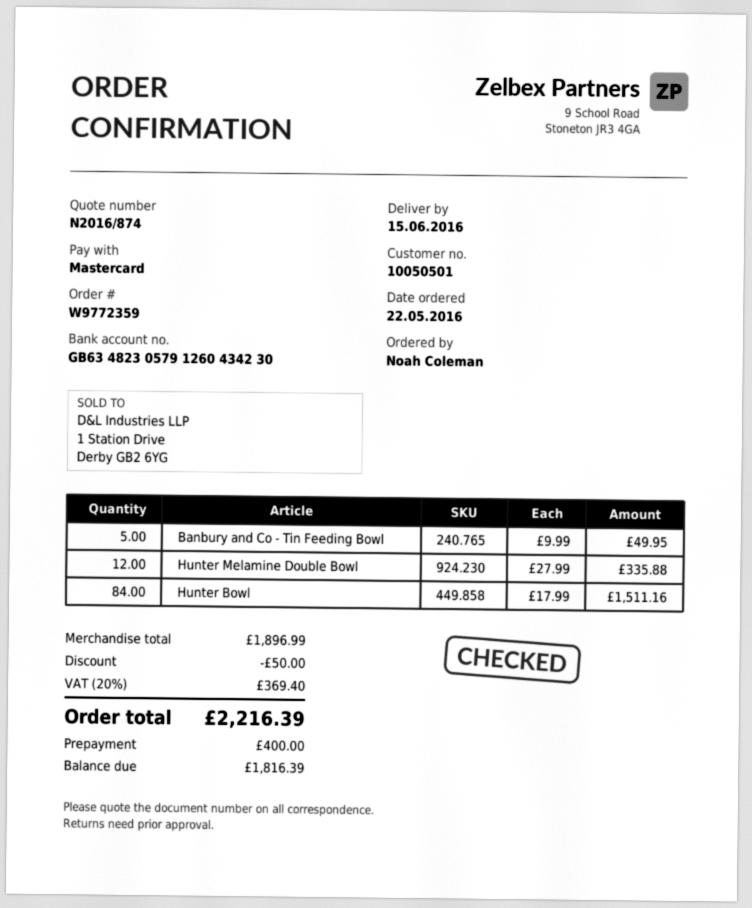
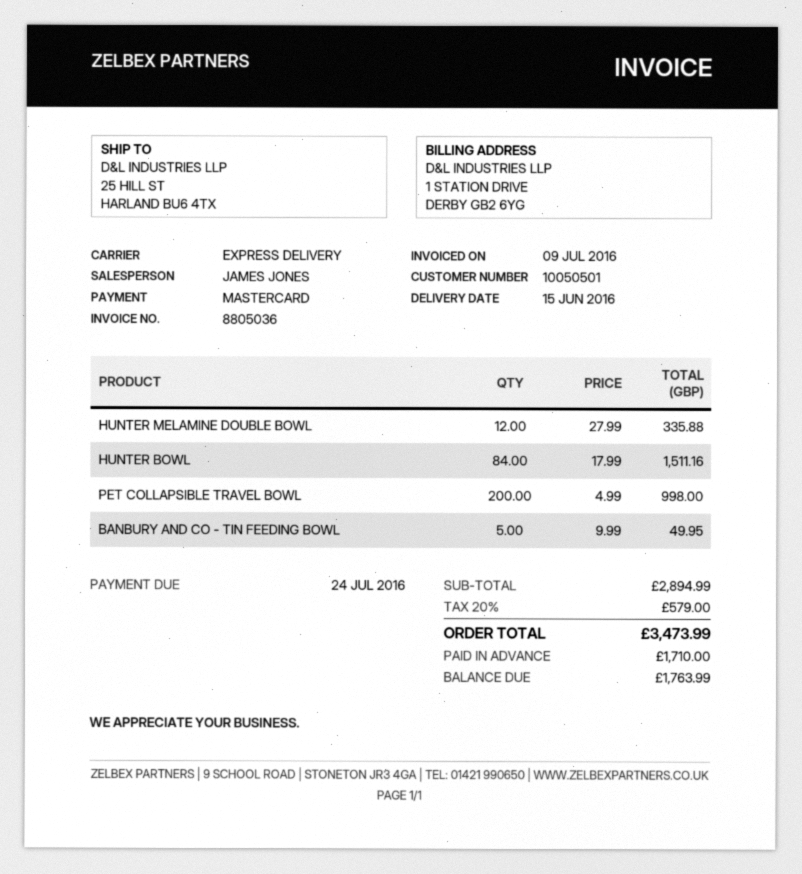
PET COLLAPSIBLE TRAVEL BOWL: none -> 200 x 4.99 = 998.00
subtotal: 1896.99 -> 2894.99
discount: 50.00 -> none
tax: 20% = 369.40 -> 20% = 579.00
total: 2216.39 -> 3473.99
deposit: 400.00 -> 1710.00
balance: 1816.39 -> 1763.99

